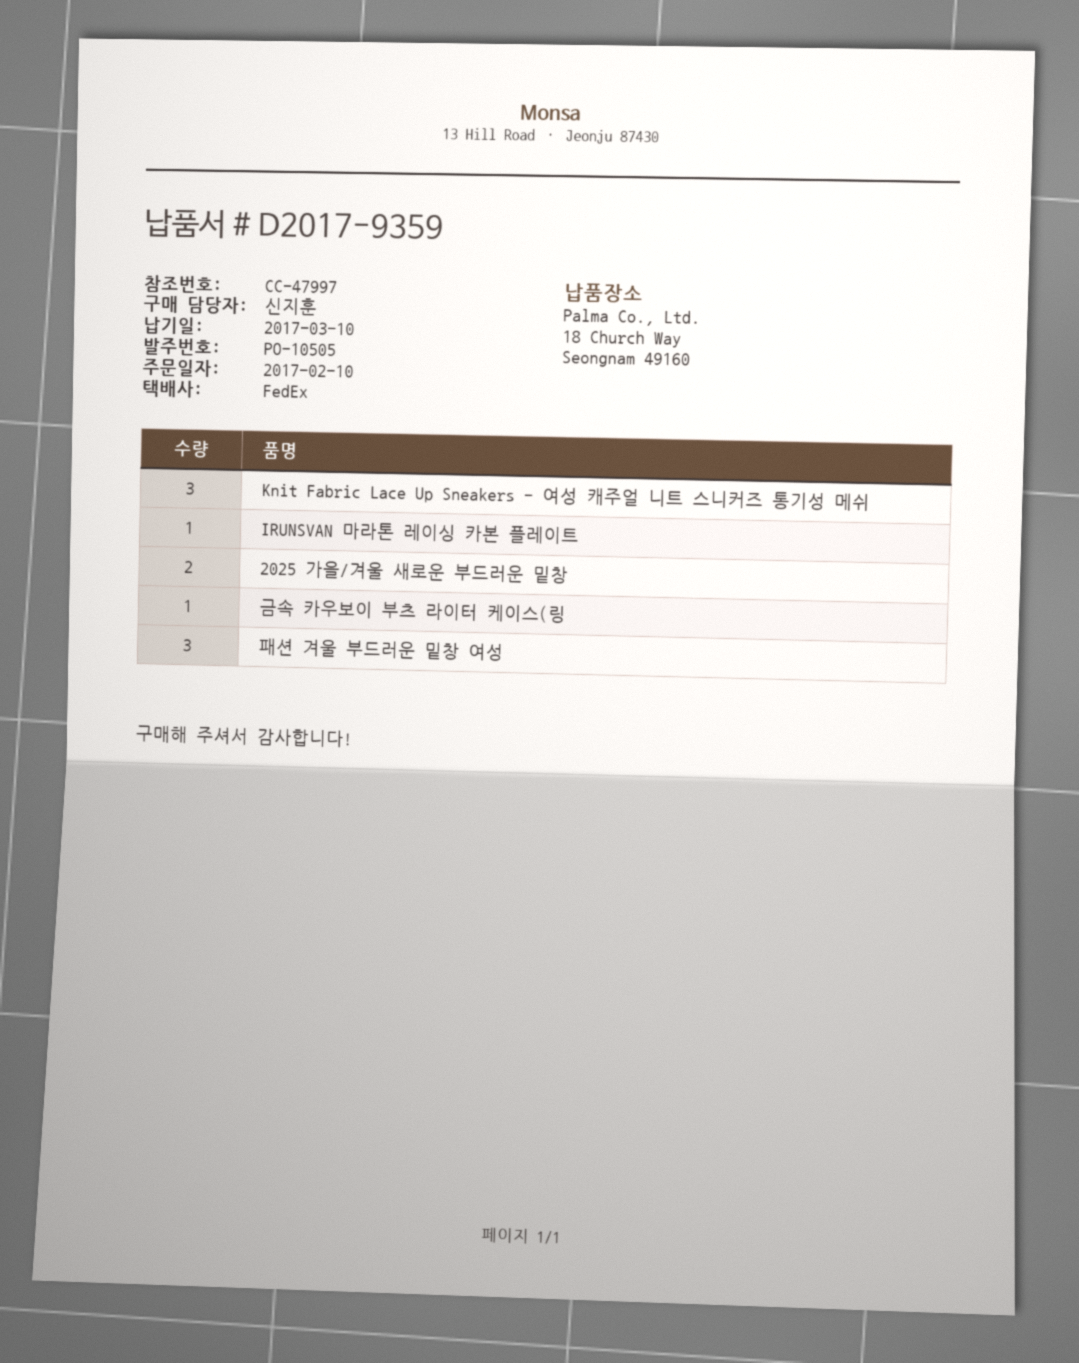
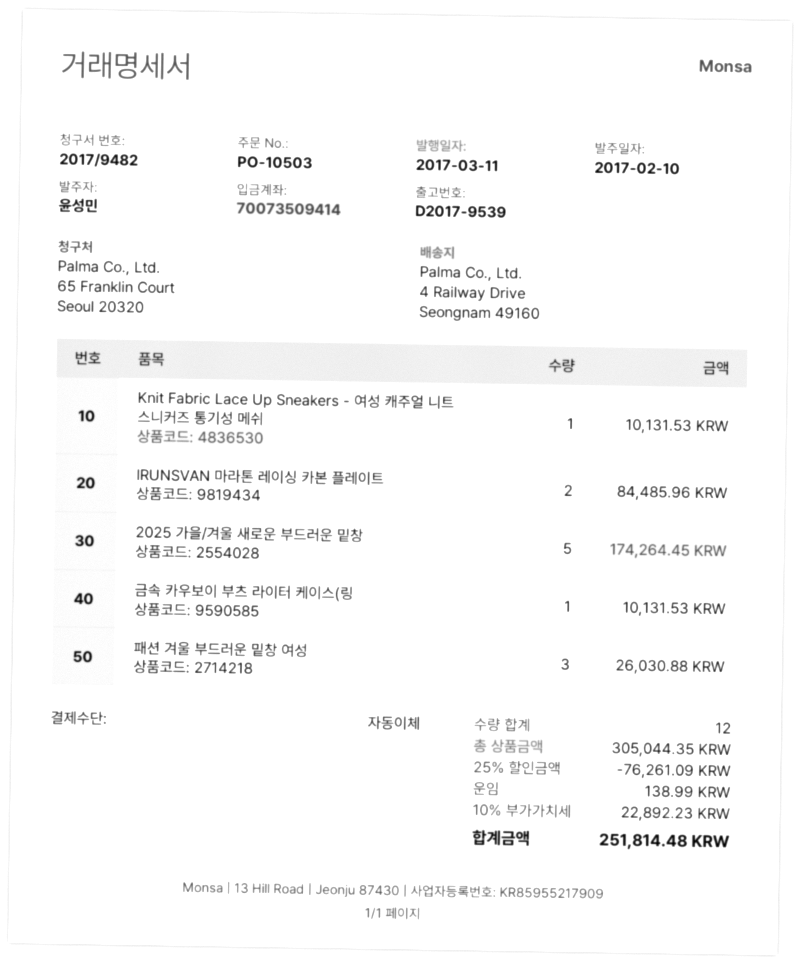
order number: PO-10505 -> PO-10503
delivery note number: D2017-9359 -> D2017-9539
ordered by: 신지훈 -> 윤성민
ship to: 18 Church Way, Seongnam 49160 -> 4 Railway Drive, Seongnam 49160
Knit Fabric Lace Up Sneakers - 여성 캐주얼 니트 스니커즈 통기성 메쉬: 3 -> 1
IRUNSVAN 마라톤 레이싱 카본 플레이트: 1 -> 2
2025 가을/겨울 새로운 부드러운 밑창: 2 -> 5

